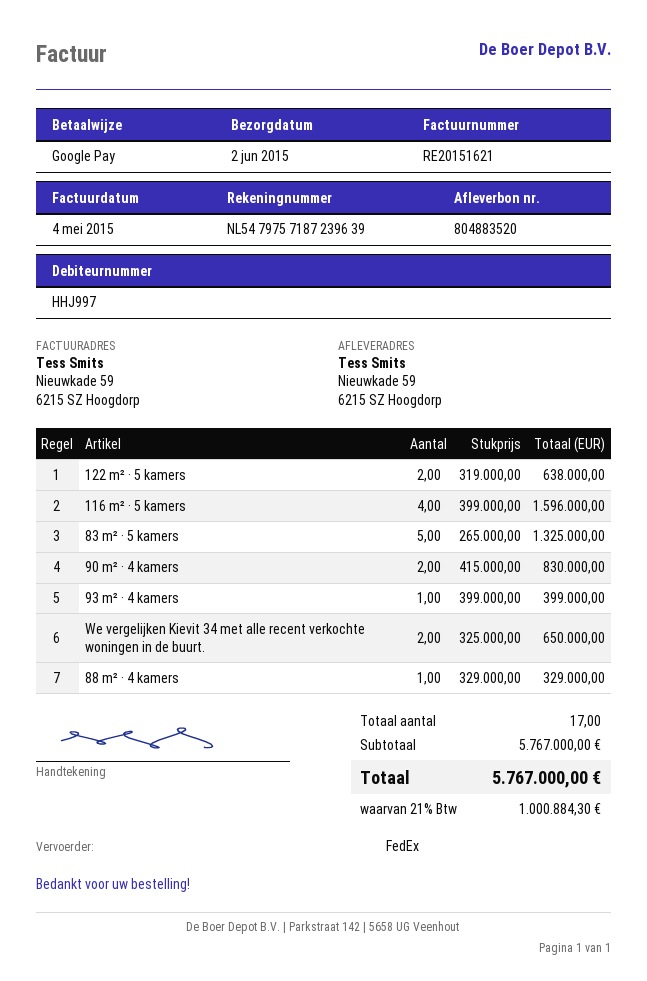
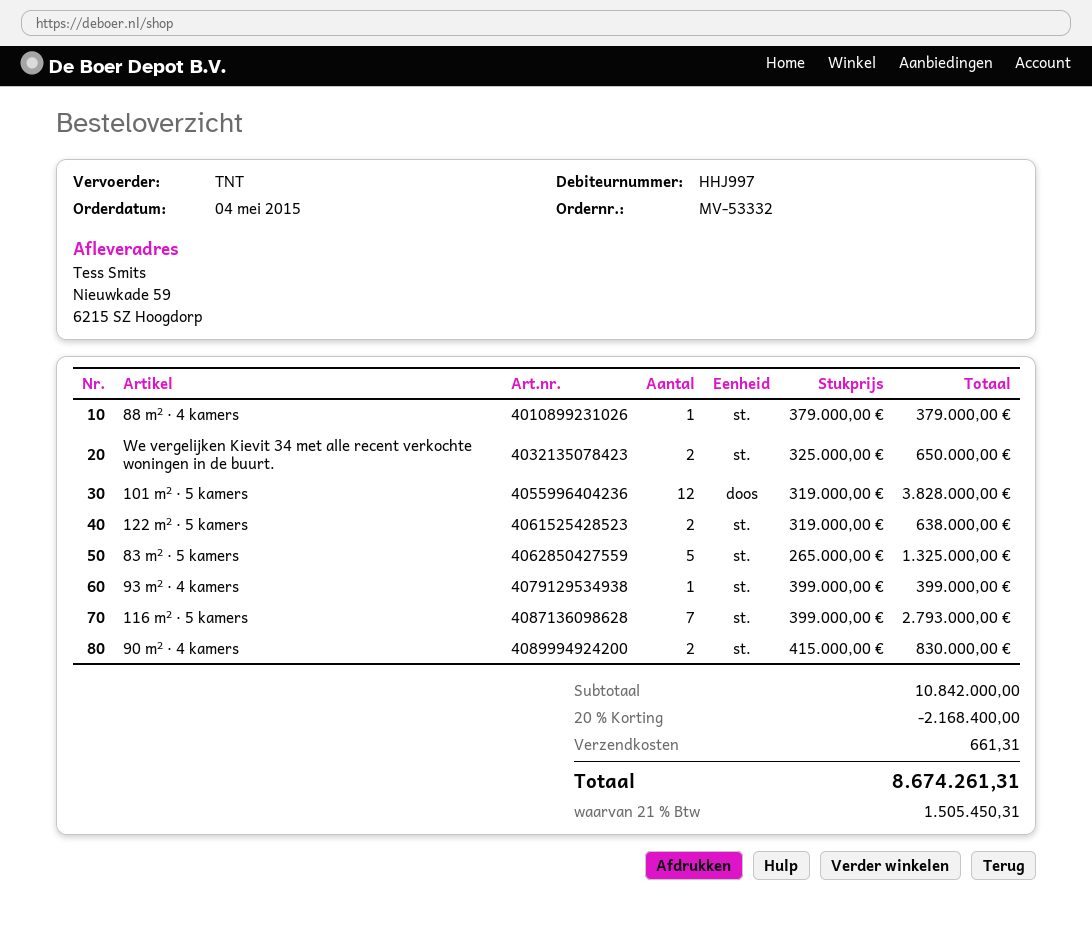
shipping method: FedEx -> TNT
116 m² · 5 kamers: 4 x 399000.00 = 1596000.00 -> 7 x 399000.00 = 2793000.00
88 m² · 4 kamers: 1 x 329000.00 = 329000.00 -> 1 x 379000.00 = 379000.00
101 m² · 5 kamers: none -> 12 x 319000.00 = 3828000.00
subtotal: 5767000.00 -> 10842000.00
discount: none -> 20% = 2168400.00
shipping: none -> 661.31
tax: 21% = 1000884.30 -> 21% = 1505450.31
total: 5767000.00 -> 8674261.31

